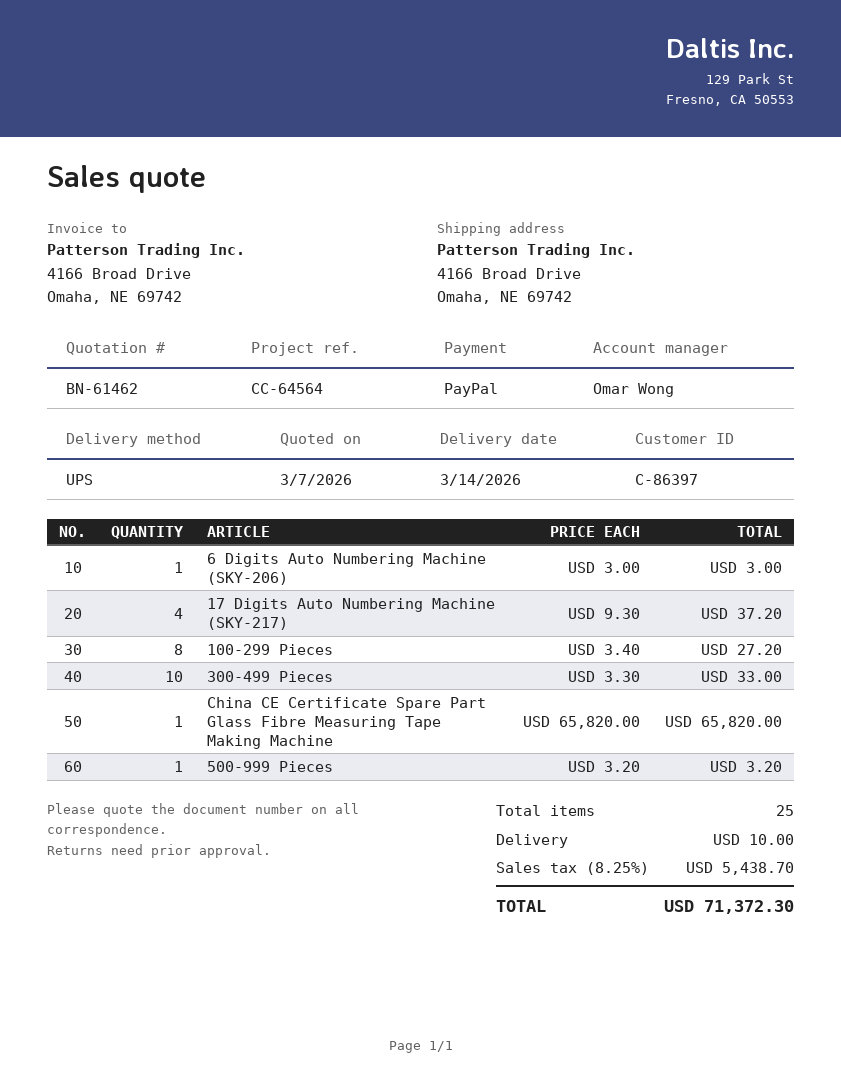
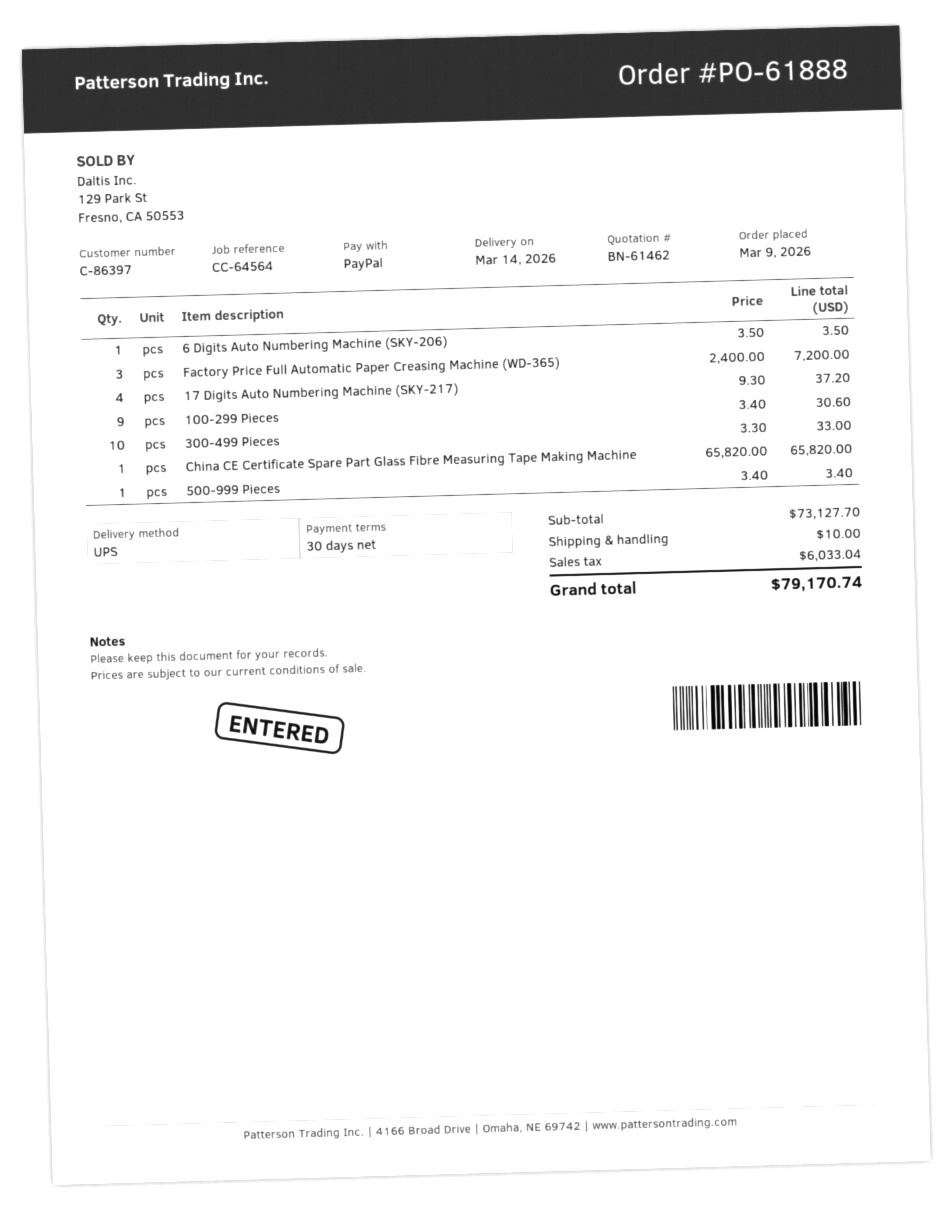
6 Digits Auto Numbering Machine (SKY-206): 1 x 3.00 = 3.00 -> 1 x 3.50 = 3.50
100-299 Pieces: 8 x 3.40 = 27.20 -> 9 x 3.40 = 30.60
500-999 Pieces: 1 x 3.20 = 3.20 -> 1 x 3.40 = 3.40
Factory Price Full Automatic Paper Creasing Machine (WD-365): none -> 3 x 2400.00 = 7200.00
tax: 5438.70 -> 6033.04
total: 71372.30 -> 79170.74

